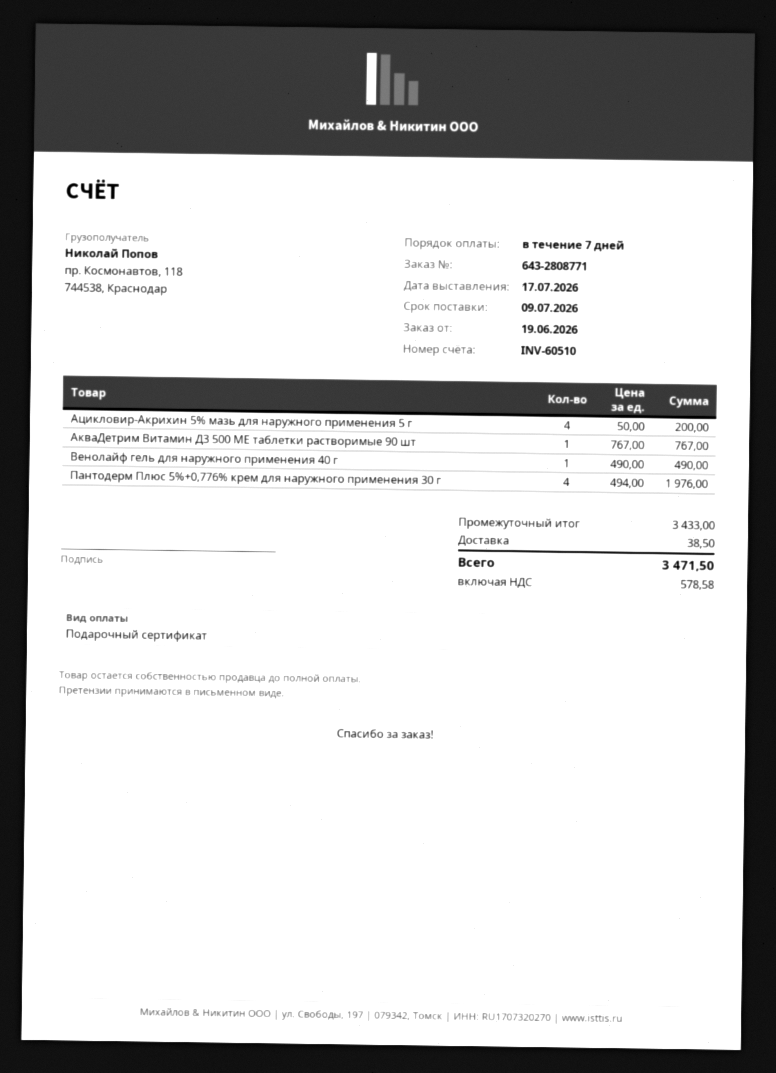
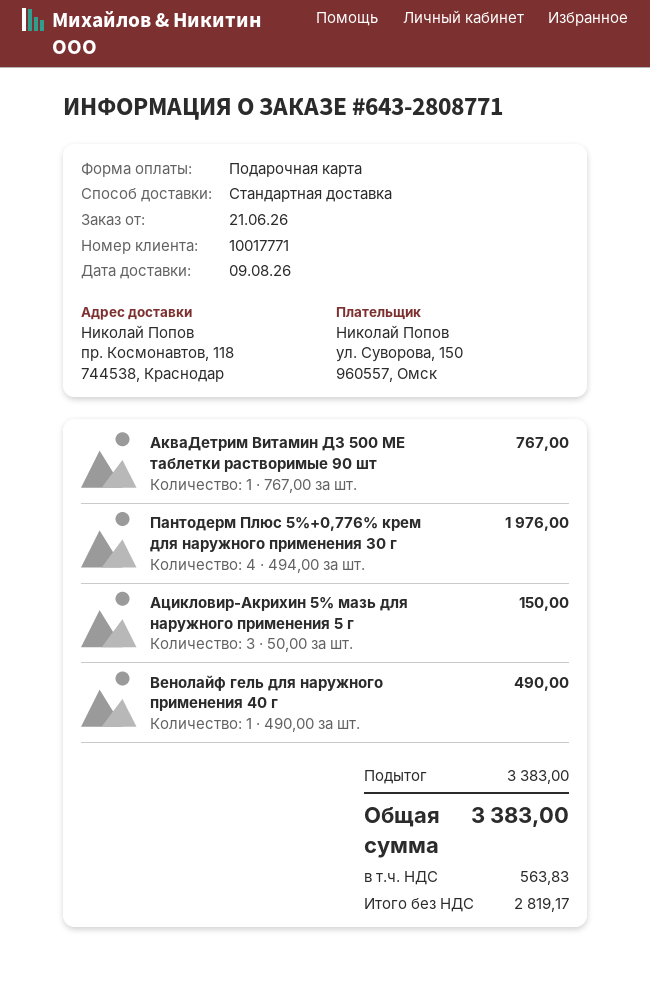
order date: 2026-06-19 -> 2026-06-21
delivery date: 2026-07-09 -> 2026-08-09
Ацикловир-Акрихин 5% мазь для наружного применения 5 г: 4 x 50.00 = 200.00 -> 3 x 50.00 = 150.00
subtotal: 3433.00 -> 3383.00
shipping: 38.50 -> none
tax: 578.58 -> 563.83
total: 3471.50 -> 3383.00

